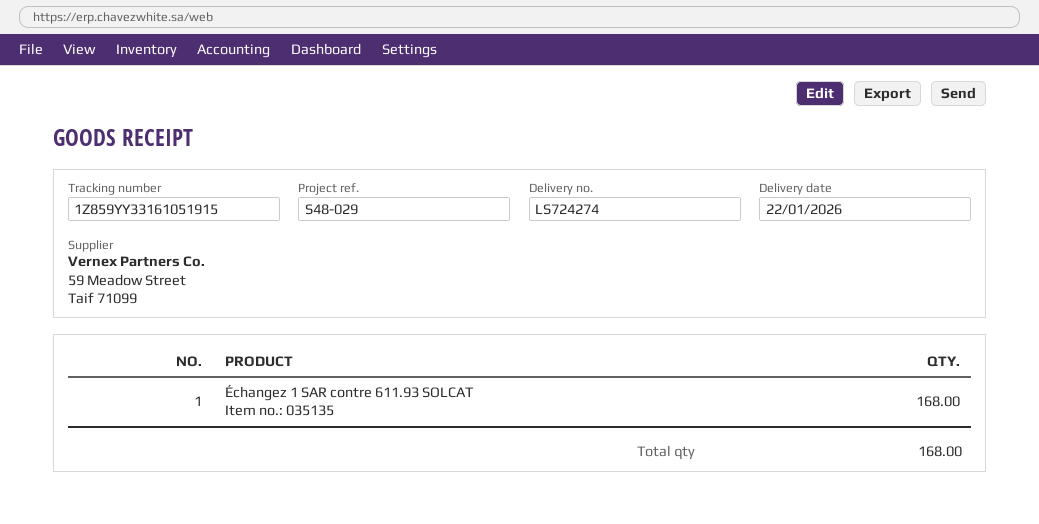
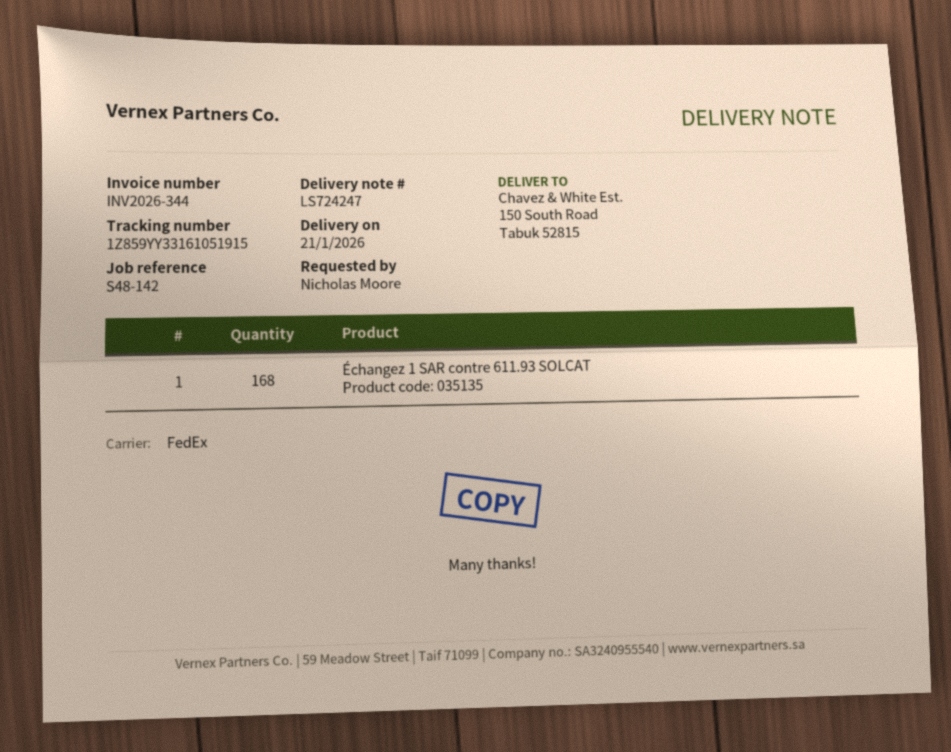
delivery note number: LS724274 -> LS724247
delivery date: 2026-01-22 -> 2026-01-21
reference: S48-029 -> S48-142

